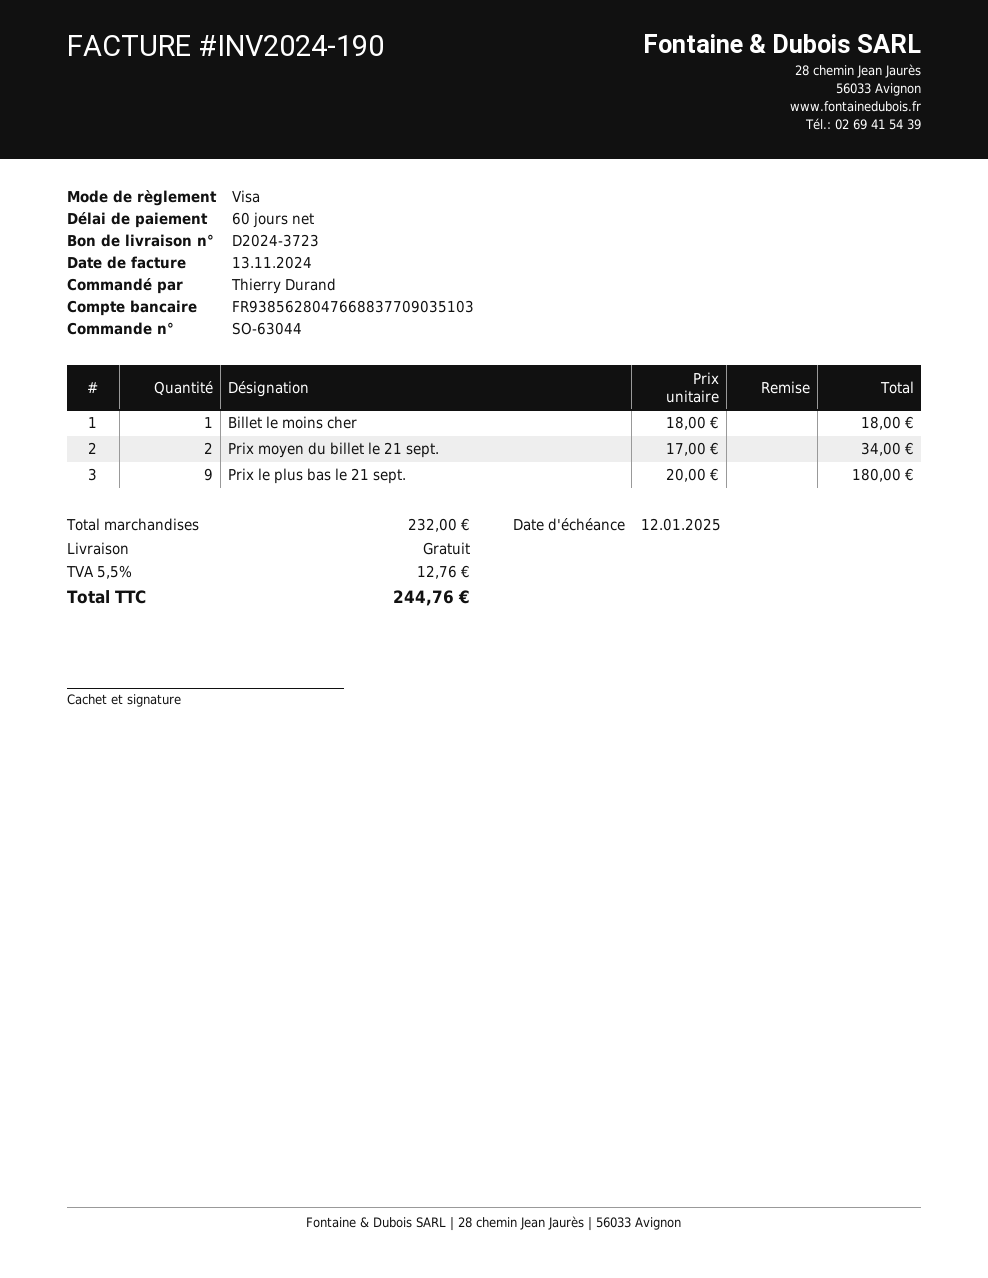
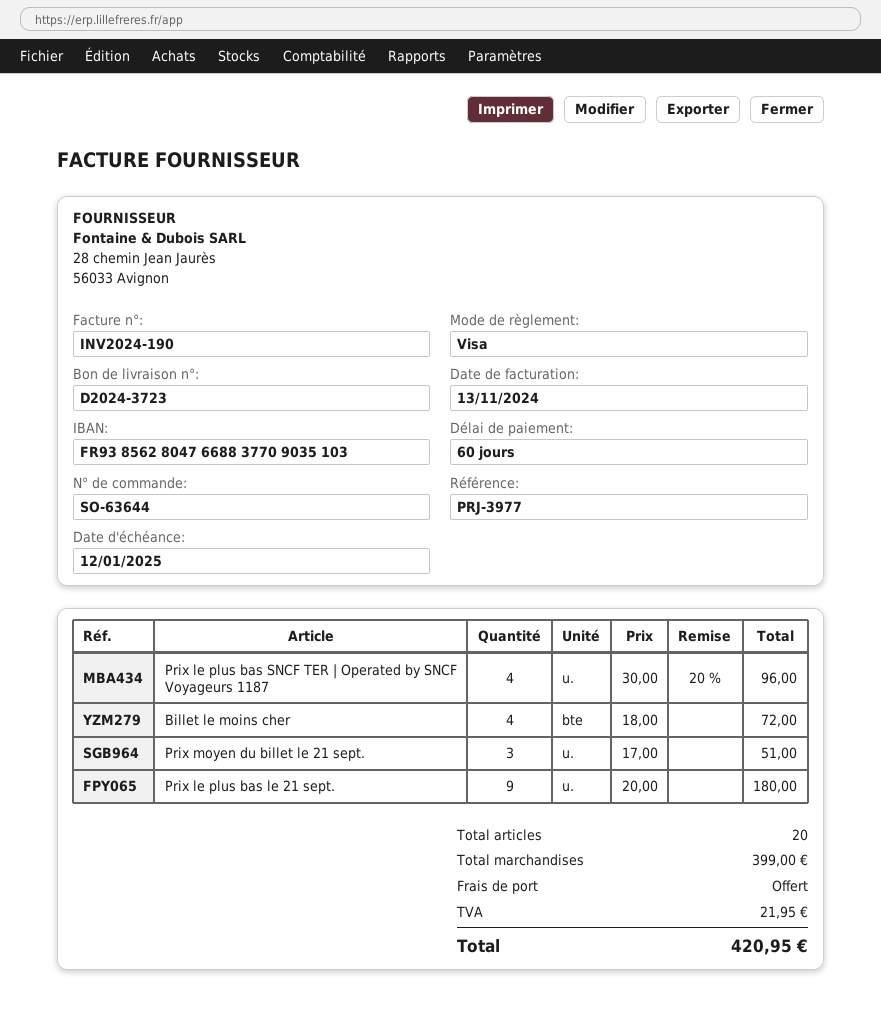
order number: SO-63044 -> SO-63644
Billet le moins cher: 1 x 18.00 = 18.00 -> 4 x 18.00 = 72.00
Prix moyen du billet le 21 sept.: 2 x 17.00 = 34.00 -> 3 x 17.00 = 51.00
Prix le plus bas SNCF TER | Operated by SNCF Voyageurs 1187: none -> 4 x 30.00 - 20% = 96.00
subtotal: 232.00 -> 399.00
tax: 12.76 -> 21.95
total: 244.76 -> 420.95

